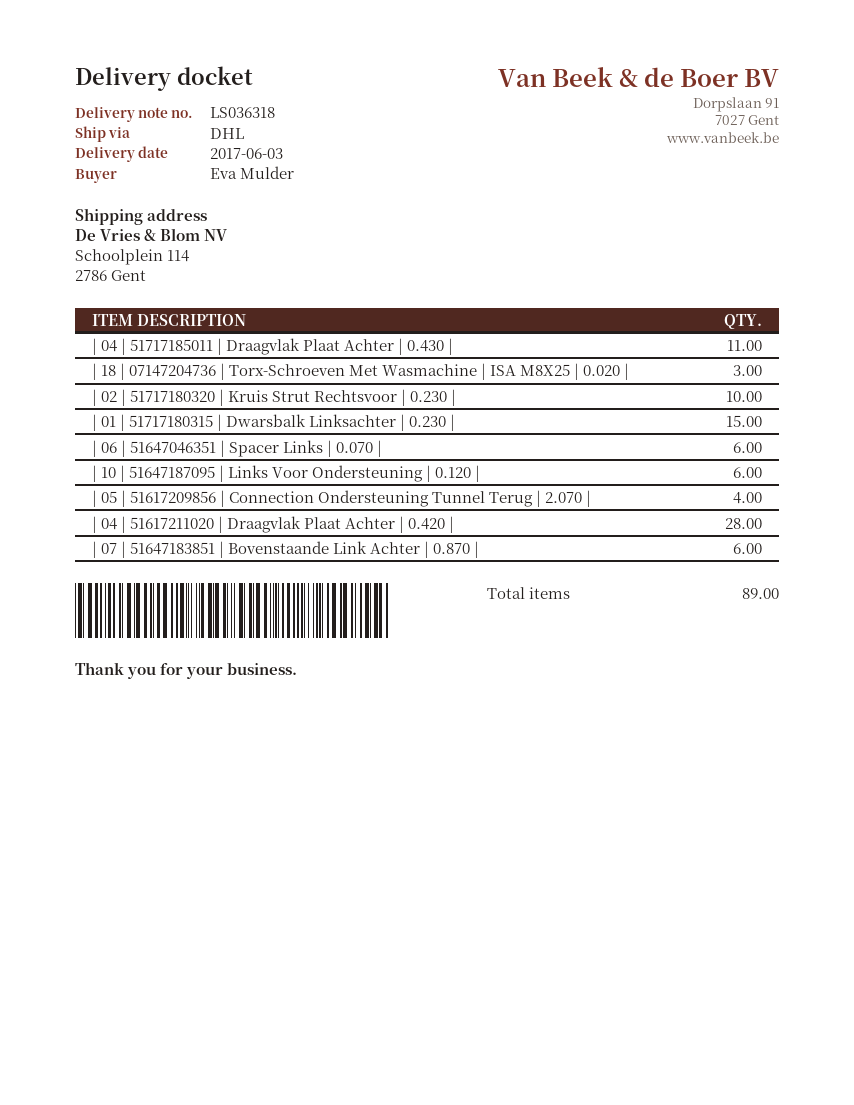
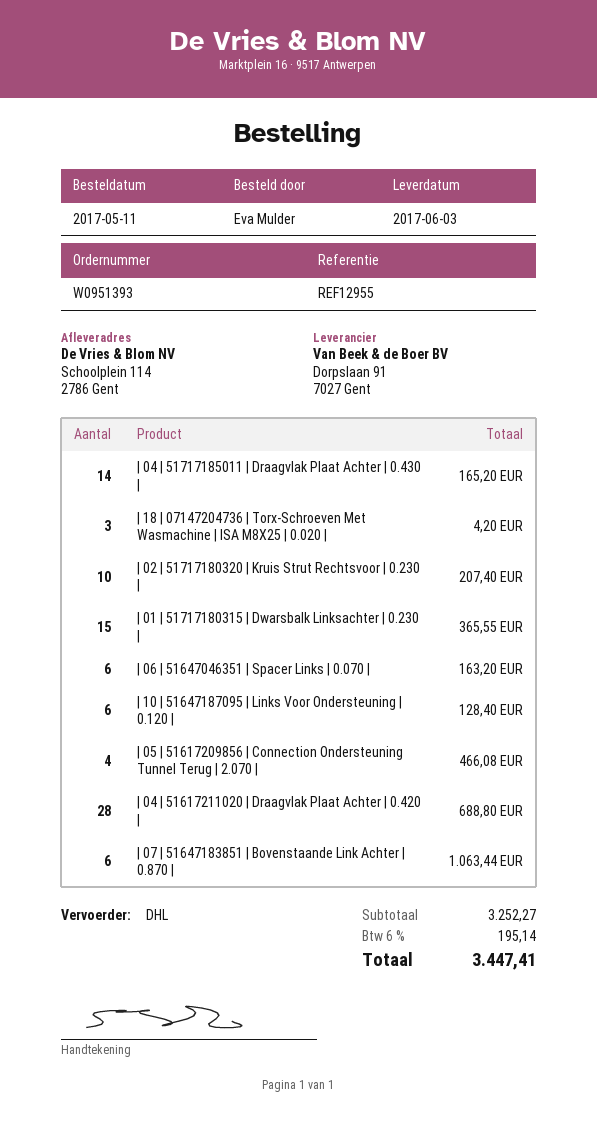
| 04 | 51717185011 | Draagvlak Plaat Achter | 0.430 |: 11 -> 14

